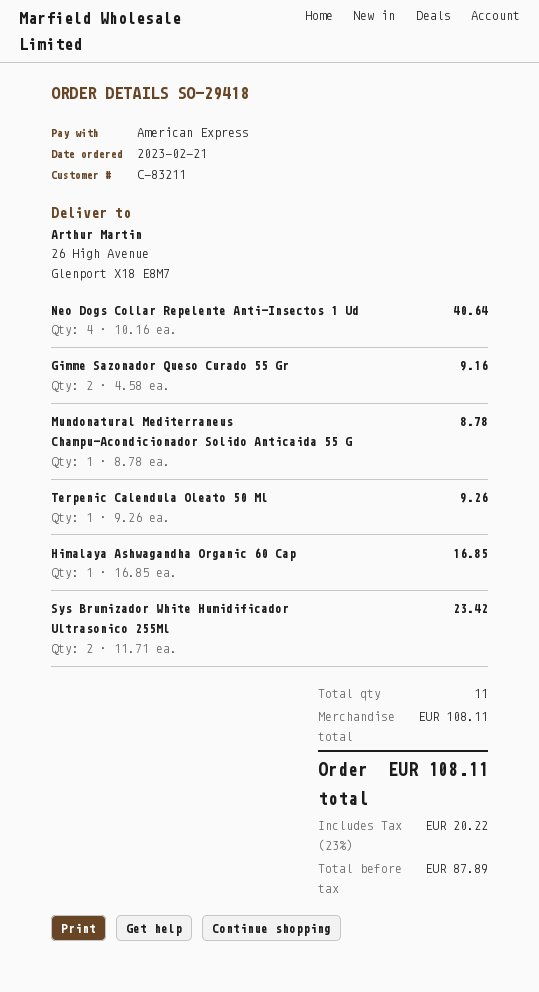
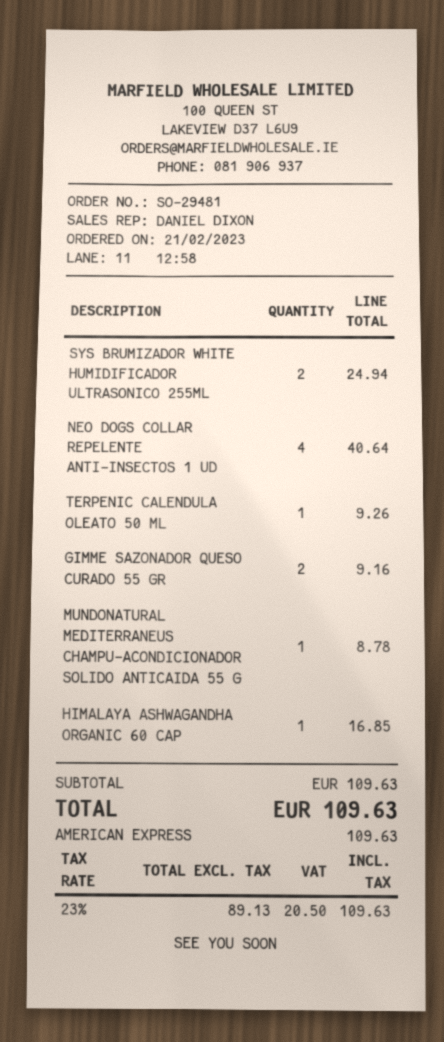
order number: SO-29418 -> SO-29481
Sys Brumizador White Humidificador Ultrasonico 255Ml: 2 for 23.42 -> 2 for 24.94
subtotal: 108.11 -> 109.63
net: 87.89 -> 89.13
tax: 23% = 20.22 -> 23% = 20.50
total: 108.11 -> 109.63

